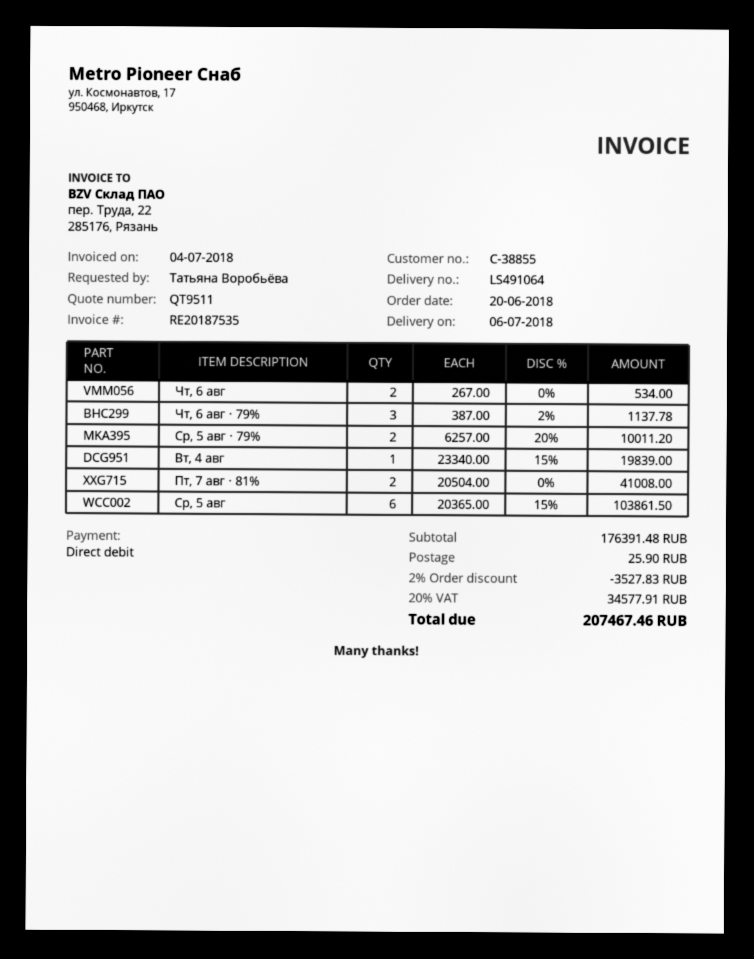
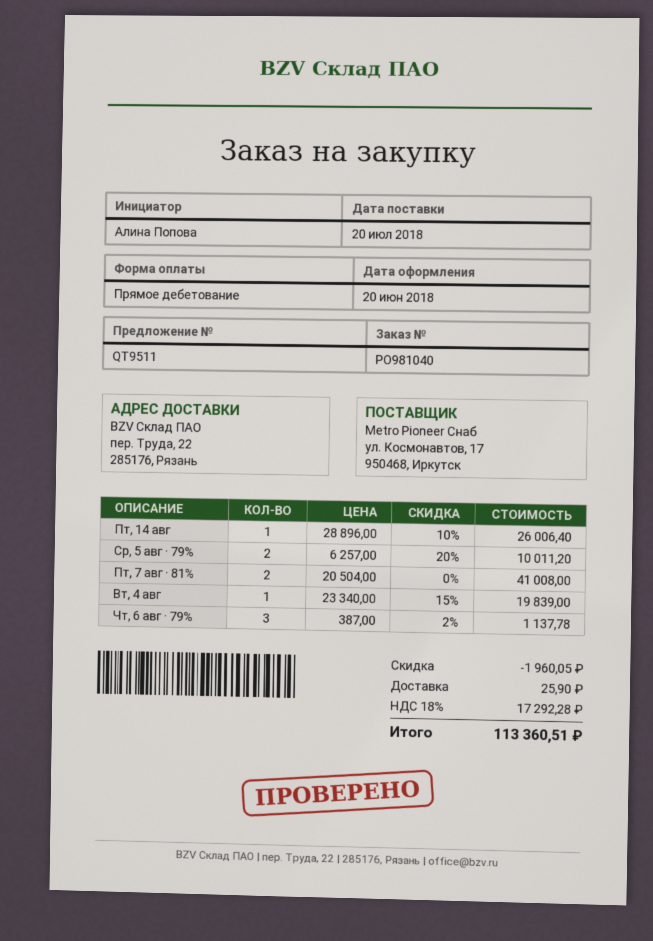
delivery date: 2018-07-06 -> 2018-07-20
ordered by: Татьяна Воробьёва -> Алина Попова
Чт, 6 авг: 2 x 267.00 = 534.00 -> none
Ср, 5 авг: 6 x 20365.00 - 15% = 103861.50 -> none
Пт, 14 авг: none -> 1 x 28896.00 - 10% = 26006.40
discount: 3527.83 -> 1960.05
tax: 20% = 34577.91 -> 18% = 17292.28
total: 207467.46 -> 113360.51

